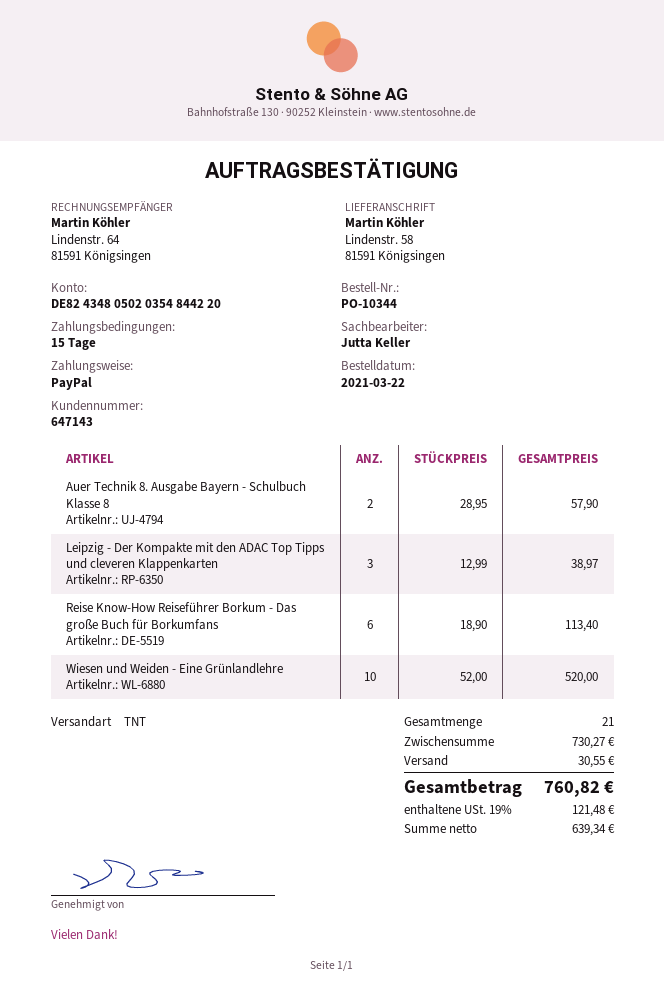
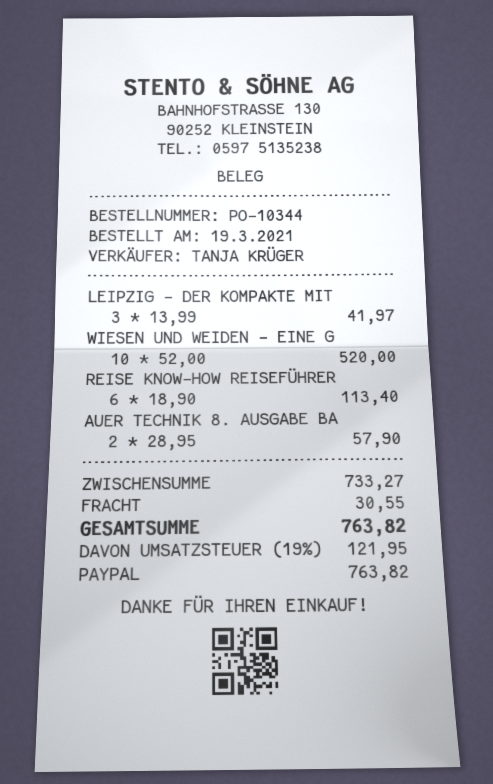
order date: 2021-03-22 -> 2021-03-19
sales rep: Jutta Keller -> TANJA KRÜGER
Leipzig - Der Kompakte mit den ADAC Top Tipps und cleveren Klappenkarten: 3 x 12.99 = 38.97 -> 3 x 13.99 = 41.97
subtotal: 730.27 -> 733.27
tax: 19% = 121.48 -> 19% = 121.95
total: 760.82 -> 763.82

